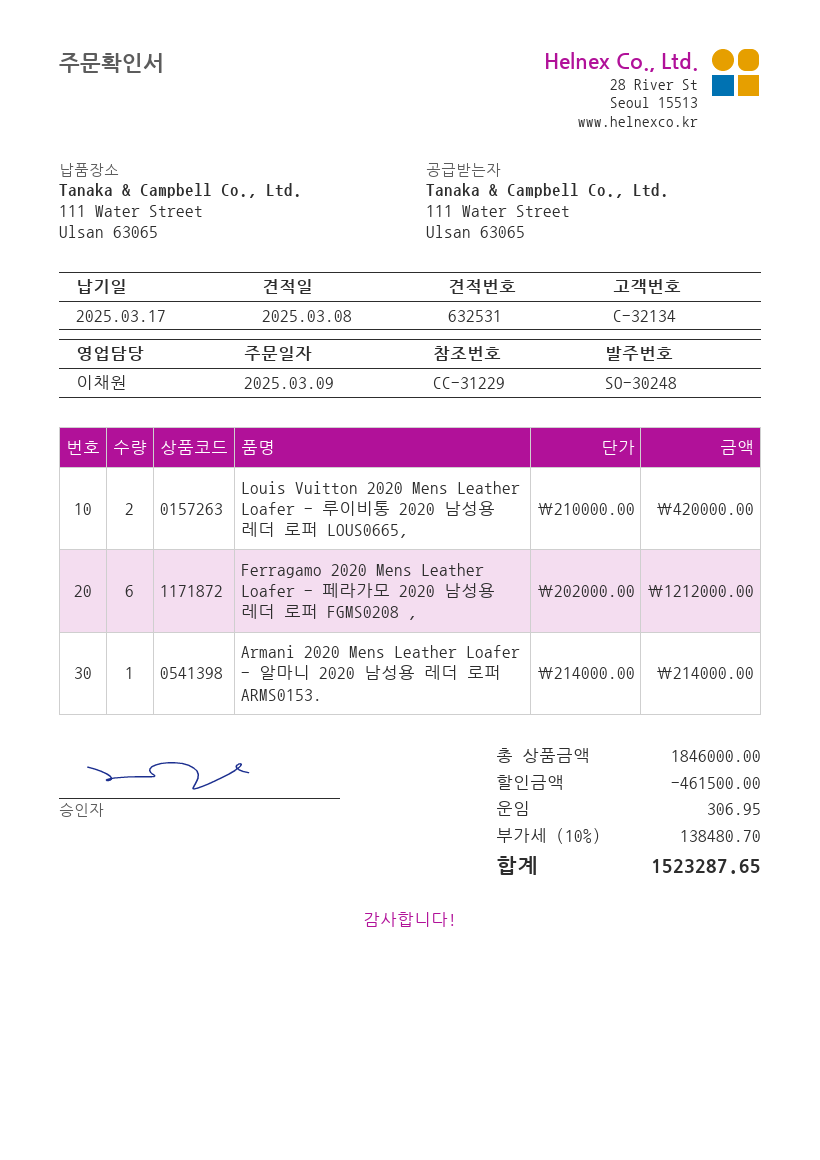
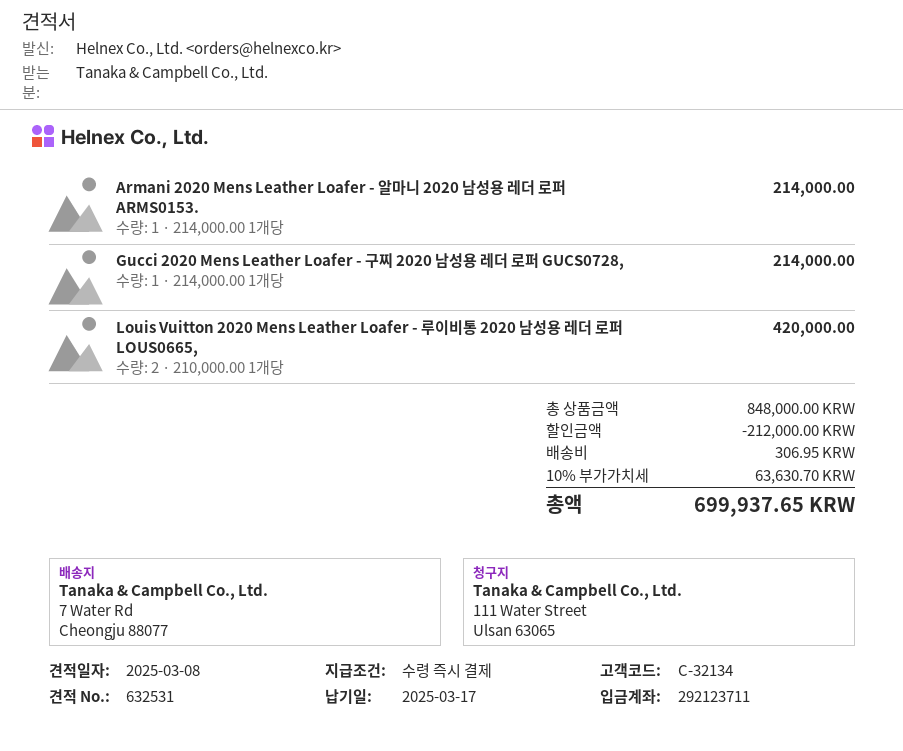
ship to: 111 Water Street, Ulsan 63065 -> 7 Water Rd, Cheongju 88077
Ferragamo 2020 Mens Leather Loafer - 페라가모 2020 남성용 레더 로퍼 FGMS0208 ,: 6 x 202000.00 = 1212000.00 -> none
Gucci 2020 Mens Leather Loafer - 구찌 2020 남성용 레더 로퍼 GUCS0728,: none -> 1 x 214000.00 = 214000.00
subtotal: 1846000.00 -> 848000.00
discount: 461500.00 -> 212000.00
tax: 10% = 138480.70 -> 10% = 63630.70
total: 1523287.65 -> 699937.65

